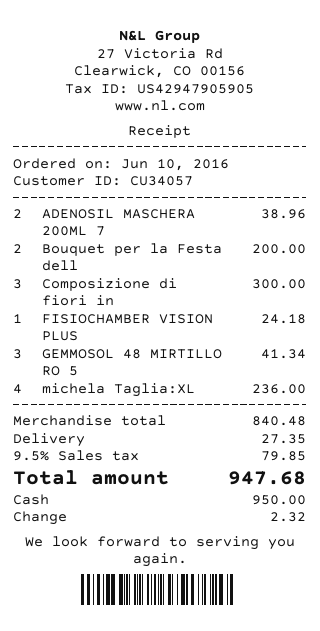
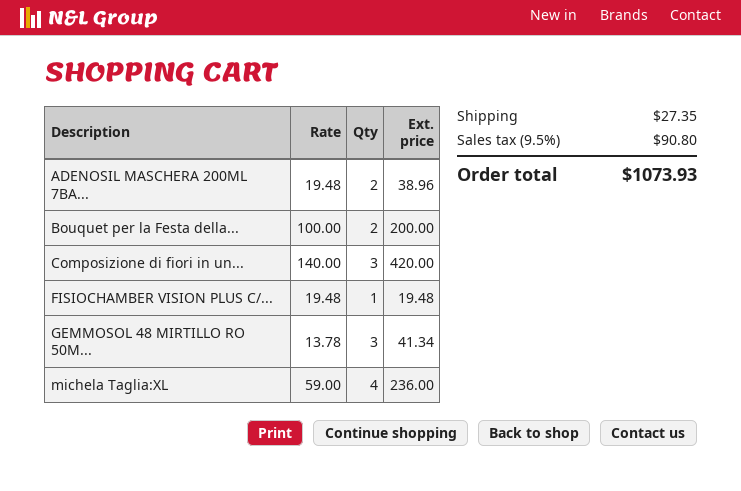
Composizione di fiori in: 3 for 300.00 -> 3 for 420.00
FISIOCHAMBER VISION PLUS: 1 for 24.18 -> 1 for 19.48
tax: 9.5% = 79.85 -> 9.5% = 90.80
total: 947.68 -> 1073.93

